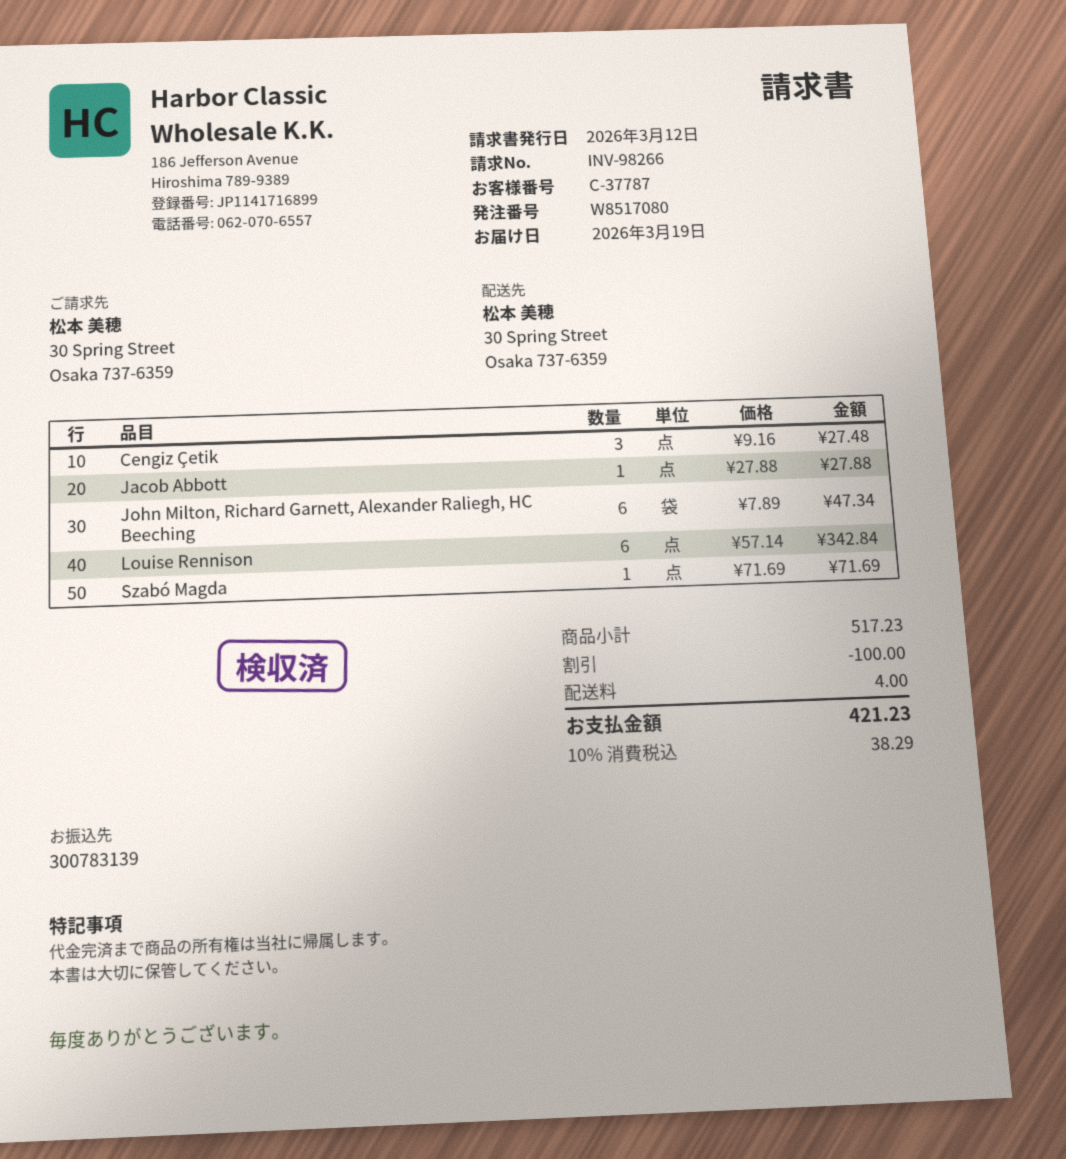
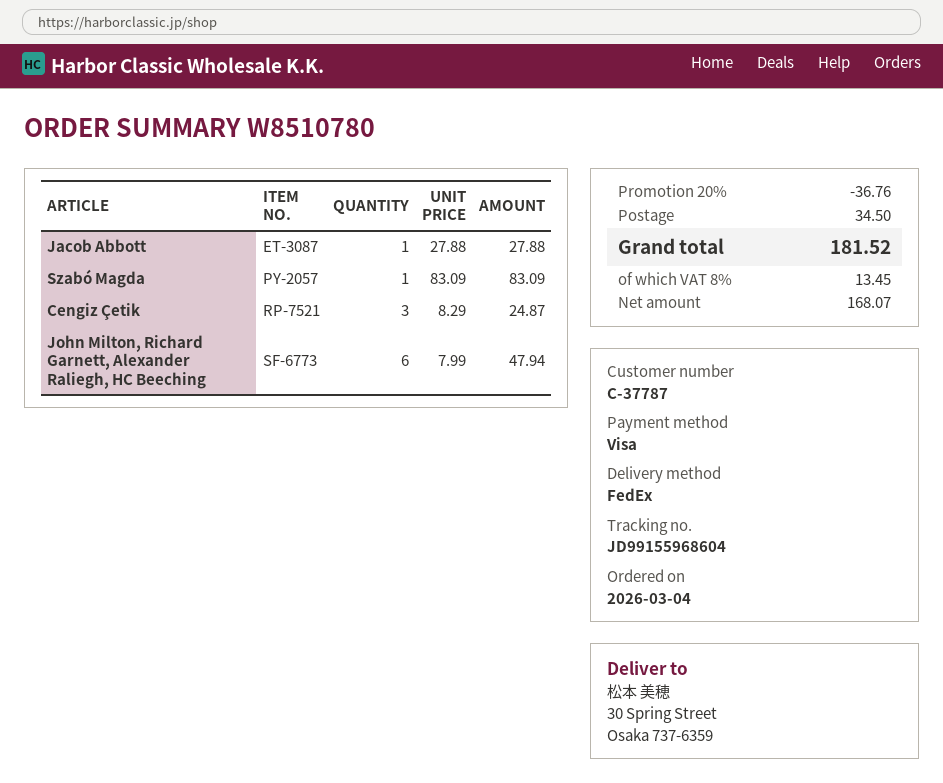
order number: W8517080 -> W8510780
Cengiz Çetik: 3 x 9.16 = 27.48 -> 3 x 8.29 = 24.87
John Milton, Richard Garnett, Alexander Raliegh, HC Beeching: 6 x 7.89 = 47.34 -> 6 x 7.99 = 47.94
Louise Rennison: 6 x 57.14 = 342.84 -> none
Szabó Magda: 1 x 71.69 = 71.69 -> 1 x 83.09 = 83.09
discount: 100.00 -> 36.76
shipping: 4.00 -> 34.50
tax: 10% = 38.29 -> 8% = 13.45
total: 421.23 -> 181.52

